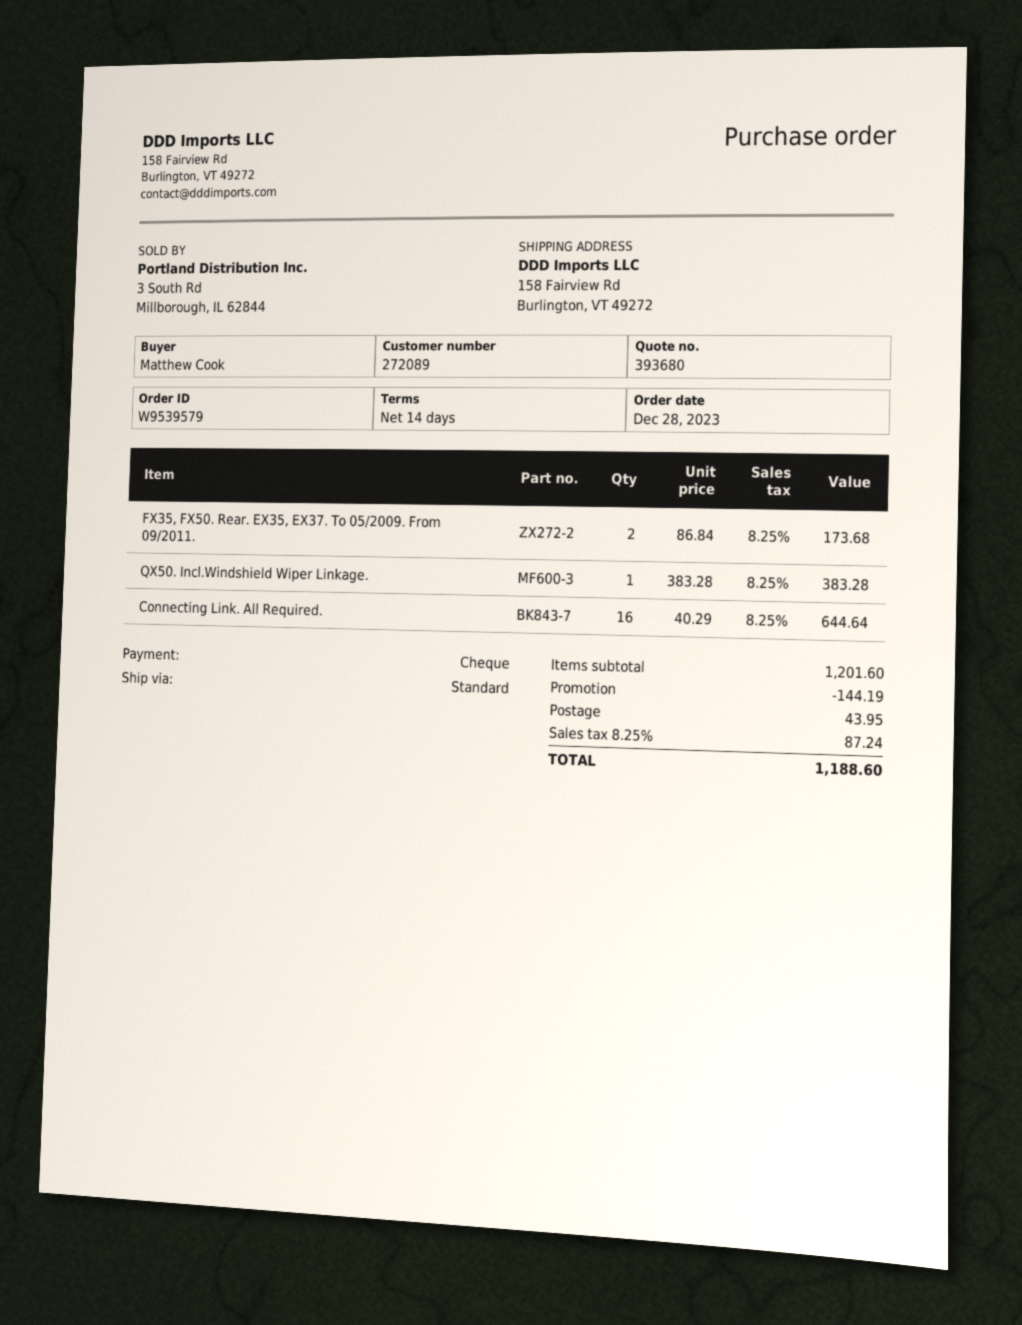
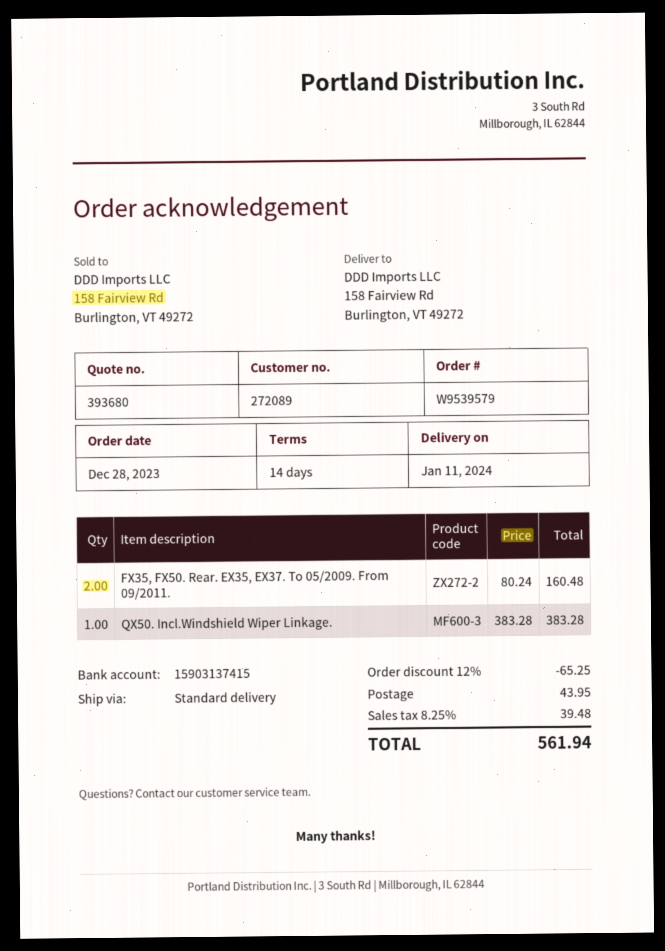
FX35, FX50. Rear. EX35, EX37. To 05/2009. From 09/2011.: 2 x 86.84 = 173.68 -> 2 x 80.24 = 160.48
Connecting Link. All Required.: 16 x 40.29 = 644.64 -> none
discount: 144.19 -> 65.25
tax: 8.25% = 87.24 -> 8.25% = 39.48
total: 1188.60 -> 561.94

